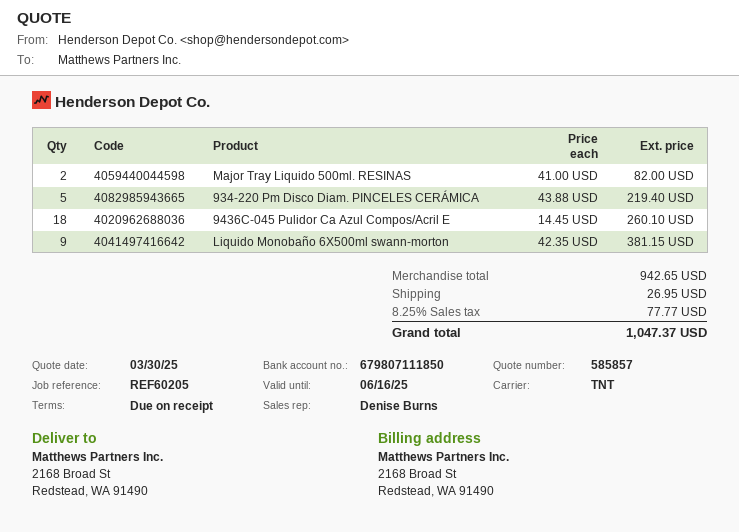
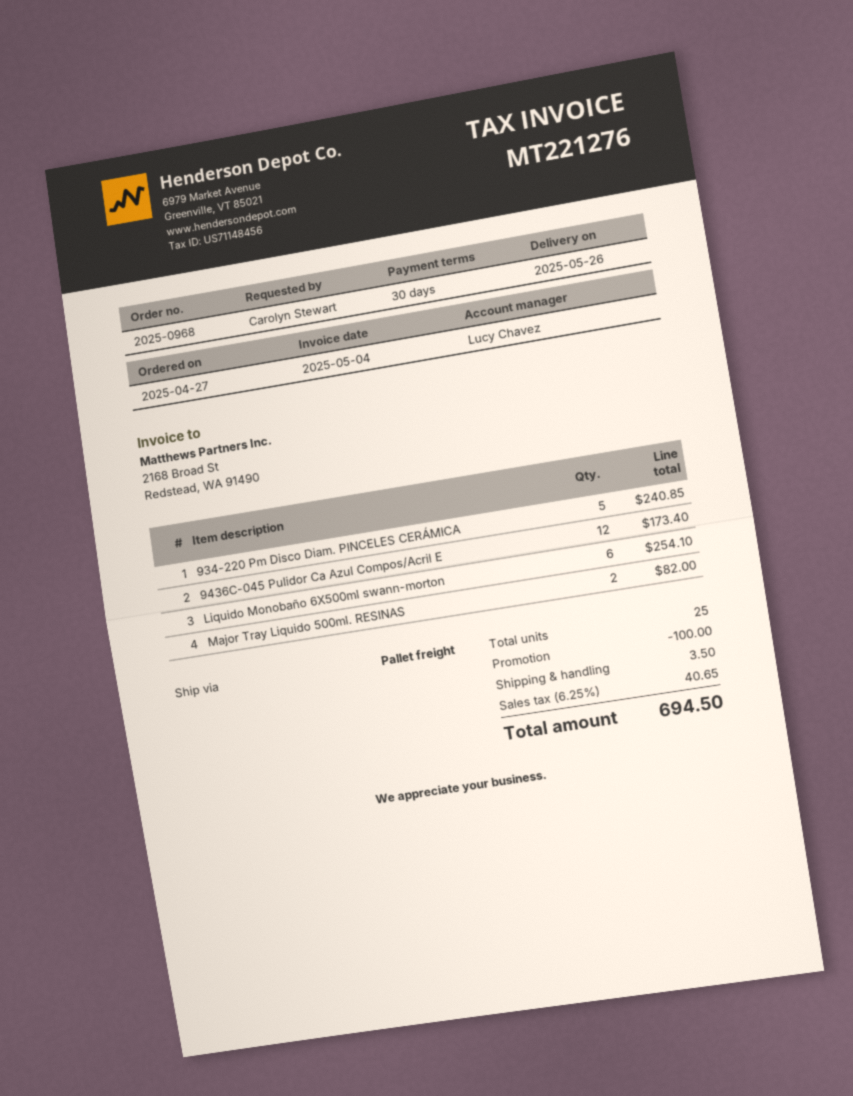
payment terms: on receipt -> 30 days
sales rep: Denise Burns -> Lucy Chavez
shipping method: TNT -> pallet freight
934-220 Pm Disco Diam. PINCELES CERÁMICA: 5 for 219.40 -> 5 for 240.85
9436C-045 Pulidor Ca Azul Compos/Acril E: 18 for 260.10 -> 12 for 173.40
Liquido Monobaño 6X500ml swann-morton: 9 for 381.15 -> 6 for 254.10
discount: none -> 100.00
shipping: 26.95 -> 3.50
tax: 8.25% = 77.77 -> 6.25% = 40.65
total: 1047.37 -> 694.50

